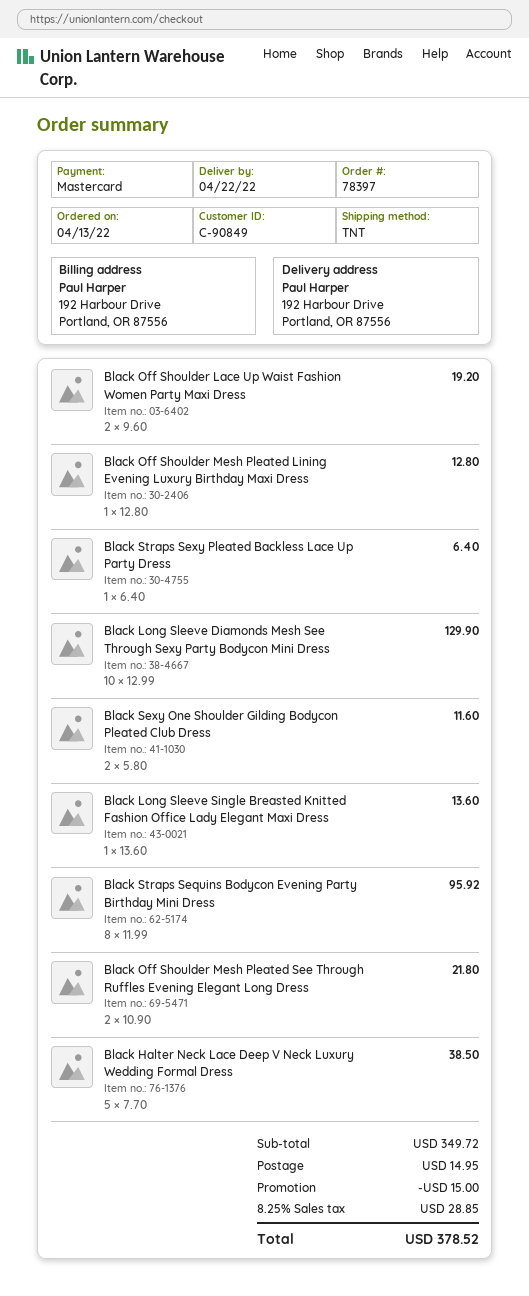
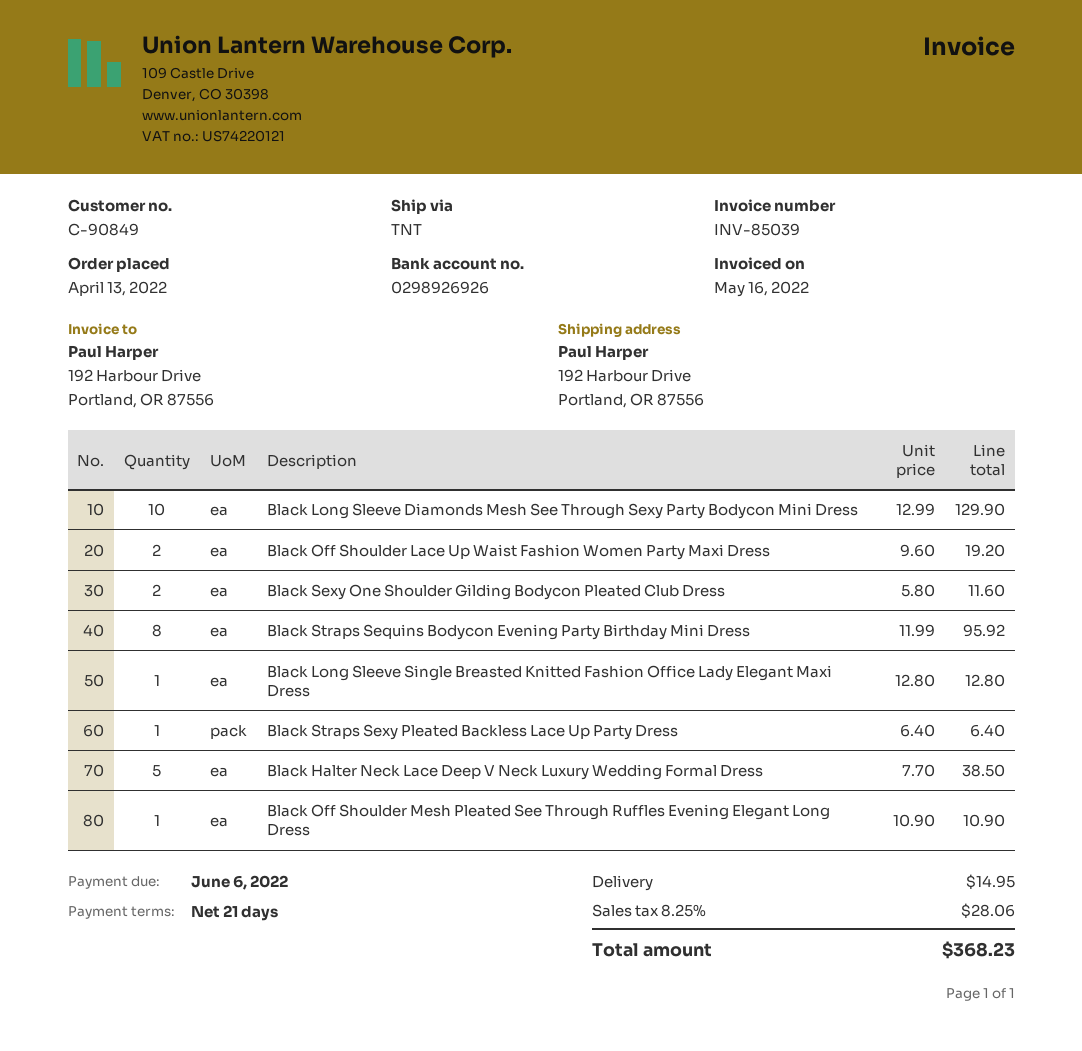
Black Off Shoulder Mesh Pleated Lining Evening Luxury Birthday Maxi Dress: 1 x 12.80 = 12.80 -> none
Black Long Sleeve Single Breasted Knitted Fashion Office Lady Elegant Maxi Dress: 1 x 13.60 = 13.60 -> 1 x 12.80 = 12.80
Black Off Shoulder Mesh Pleated See Through Ruffles Evening Elegant Long Dress: 2 x 10.90 = 21.80 -> 1 x 10.90 = 10.90
discount: 15.00 -> none
tax: 8.25% = 28.85 -> 8.25% = 28.06
total: 378.52 -> 368.23

